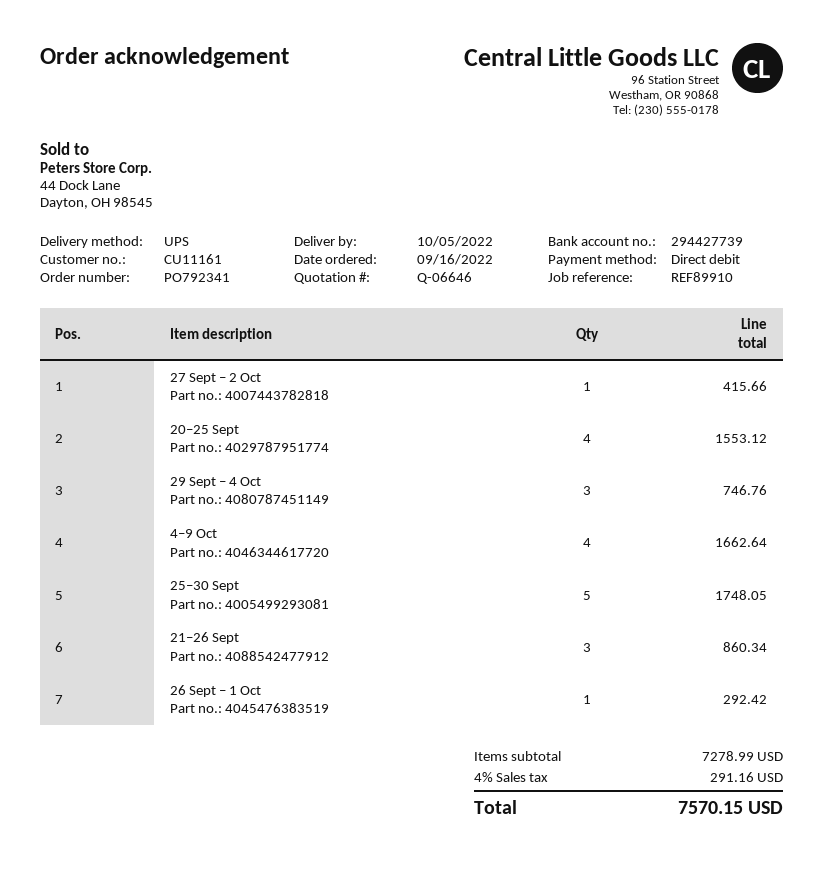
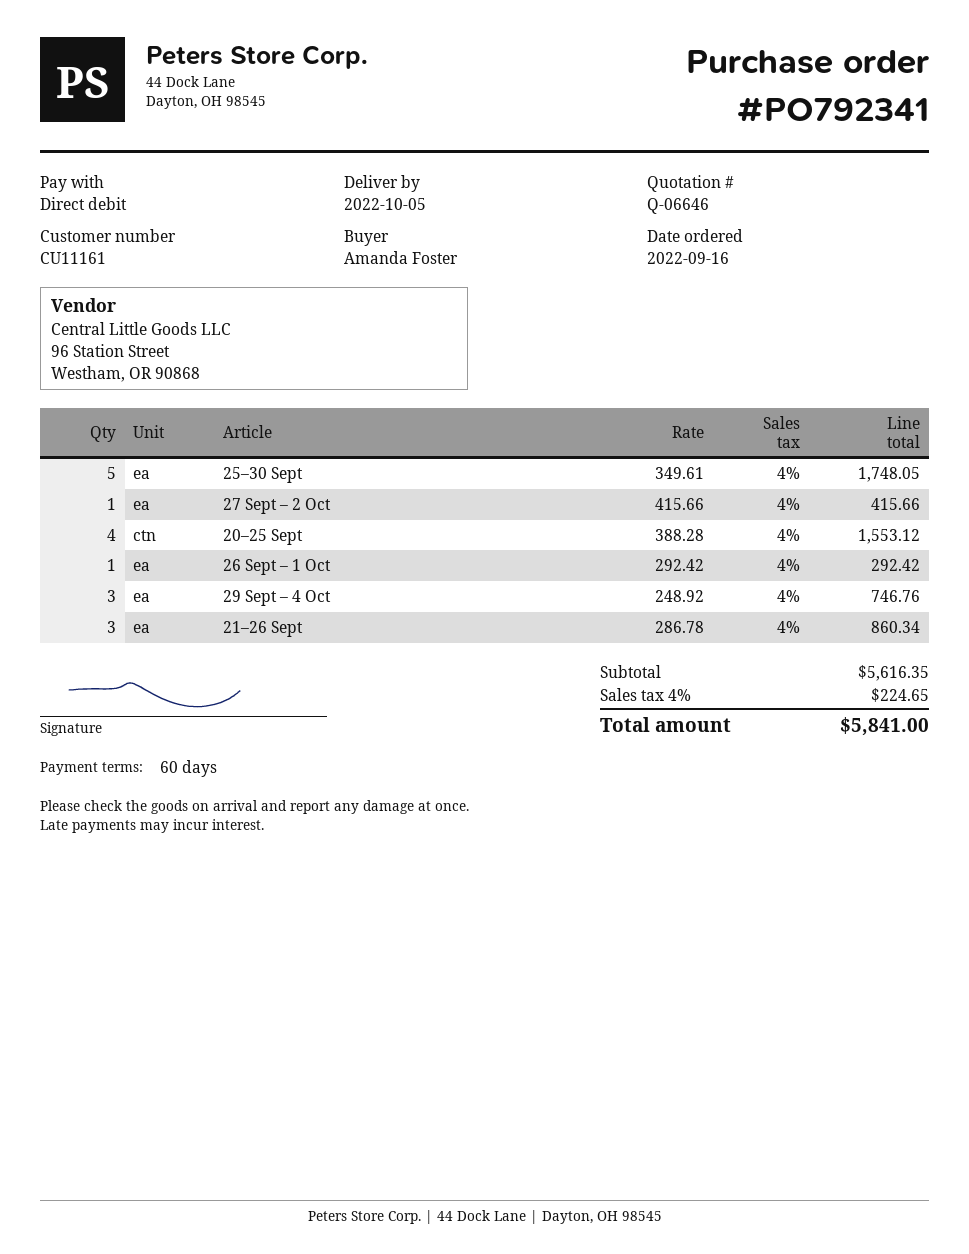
4–9 Oct: 4 for 1662.64 -> none
subtotal: 7278.99 -> 5616.35
tax: 4% = 291.16 -> 4% = 224.65
total: 7570.15 -> 5841.00

